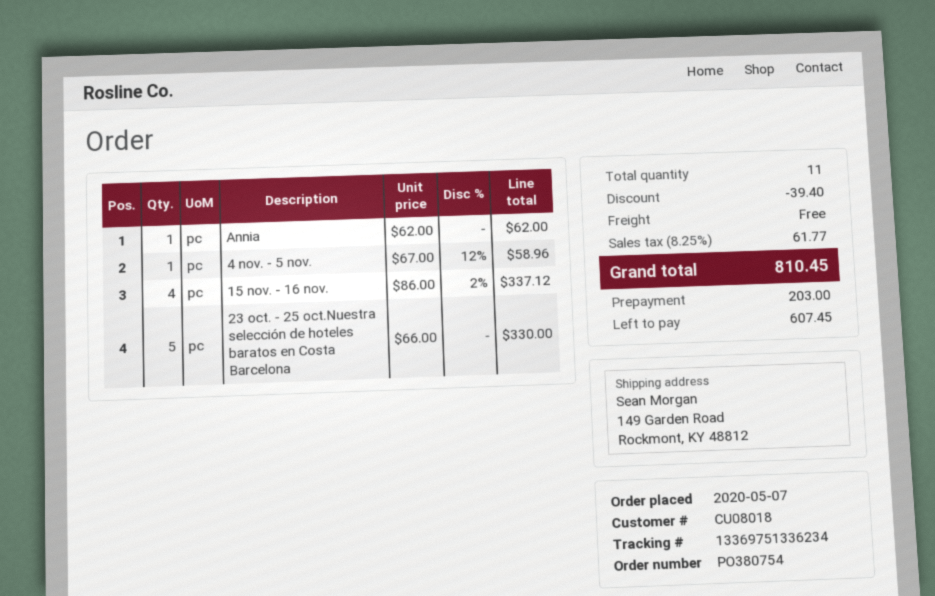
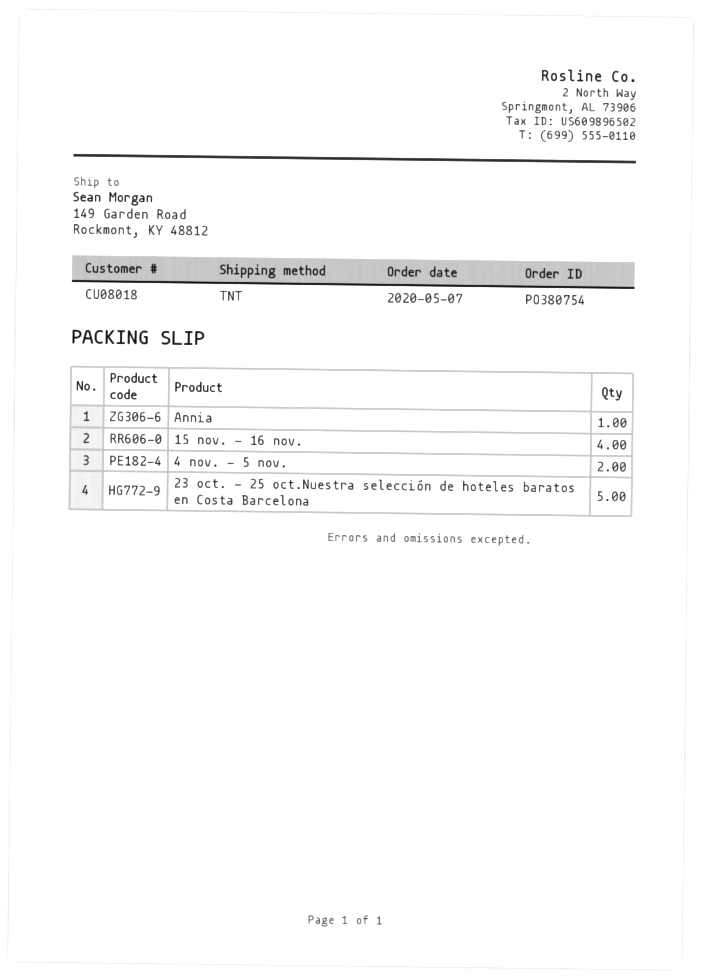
4 nov. - 5 nov.: 1 -> 2

